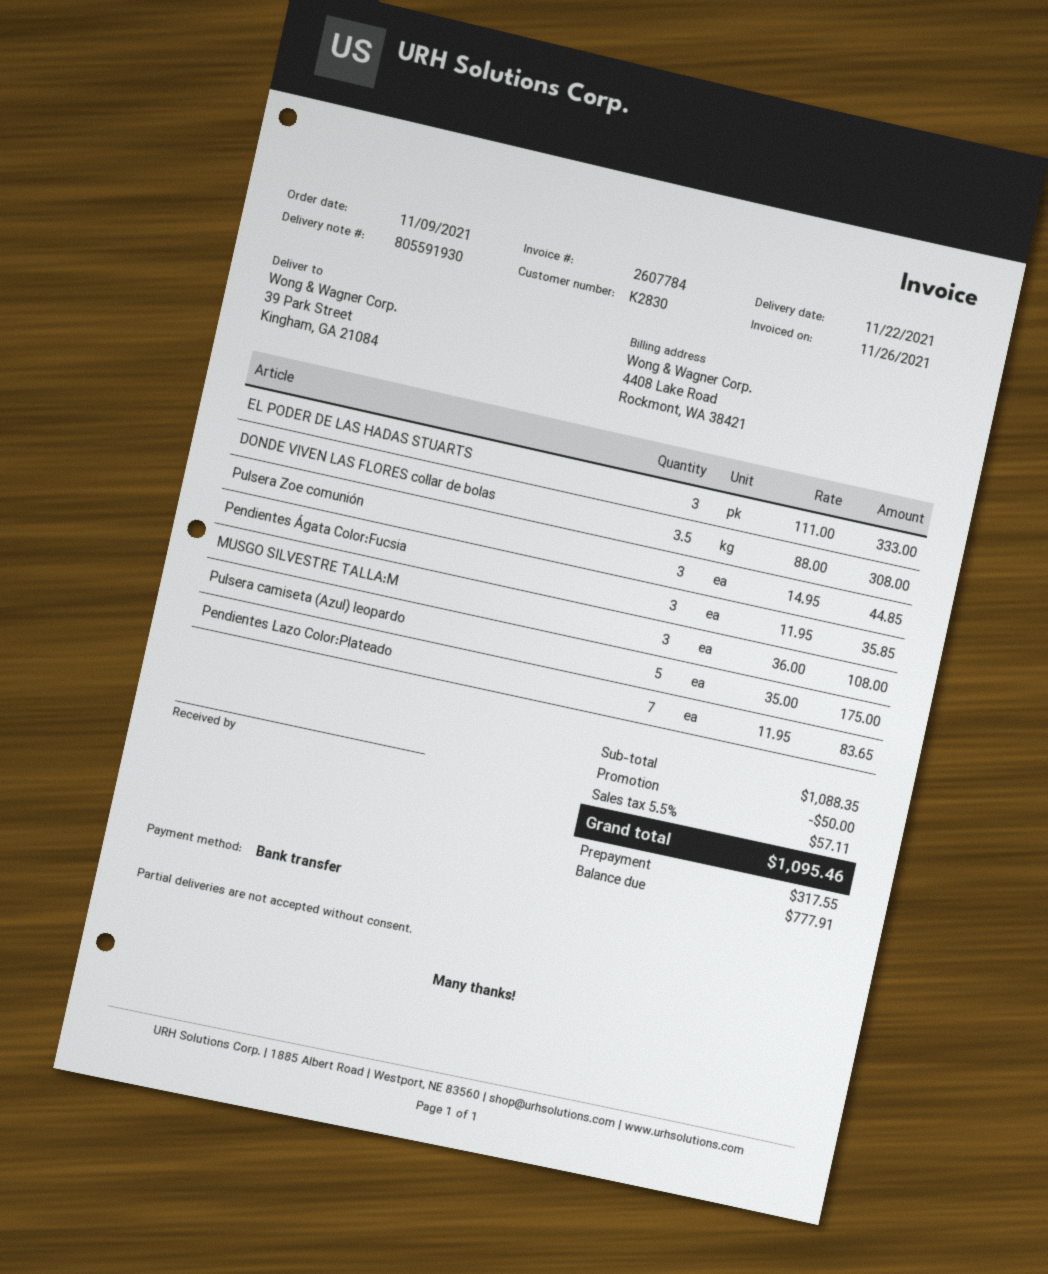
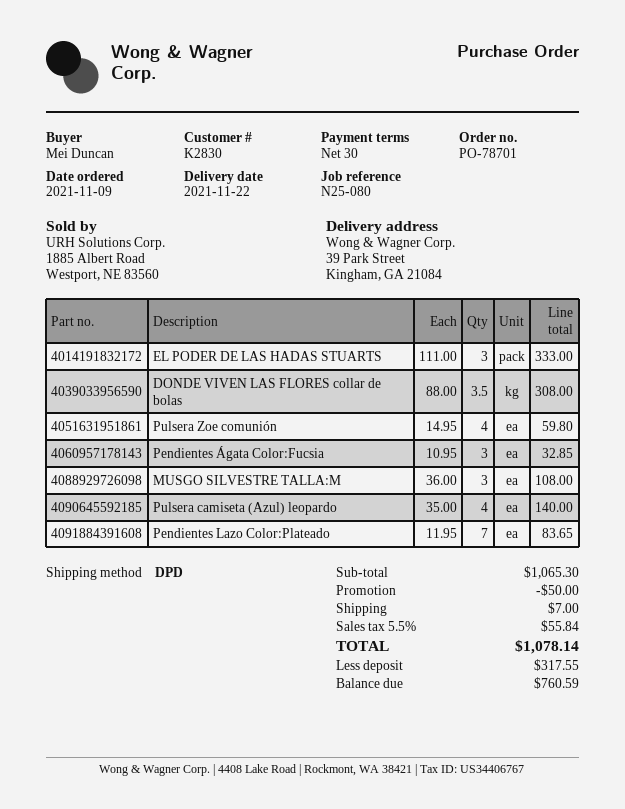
Pulsera Zoe comunión: 3 x 14.95 = 44.85 -> 4 x 14.95 = 59.80
Pendientes Ágata Color:Fucsia: 3 x 11.95 = 35.85 -> 3 x 10.95 = 32.85
Pulsera camiseta (Azul) leopardo: 5 x 35.00 = 175.00 -> 4 x 35.00 = 140.00
subtotal: 1088.35 -> 1065.30
shipping: none -> 7.00
tax: 5.5% = 57.11 -> 5.5% = 55.84
total: 1095.46 -> 1078.14
balance: 777.91 -> 760.59

